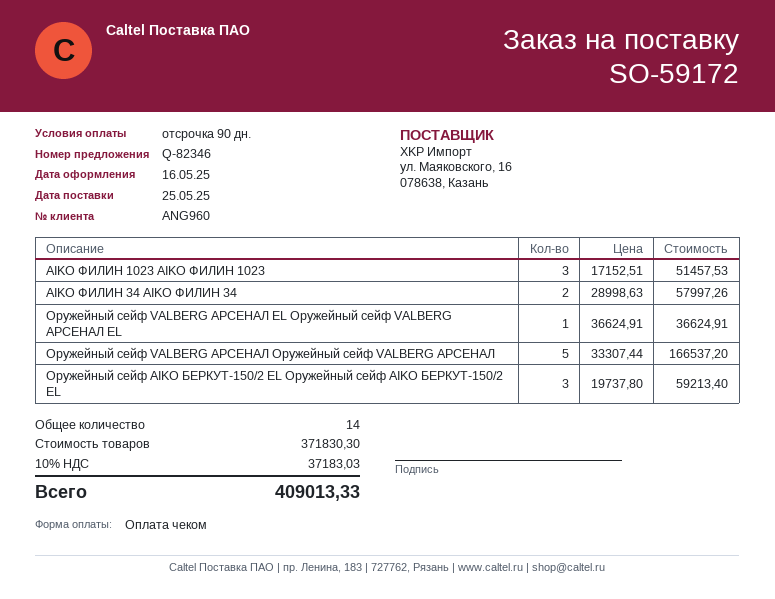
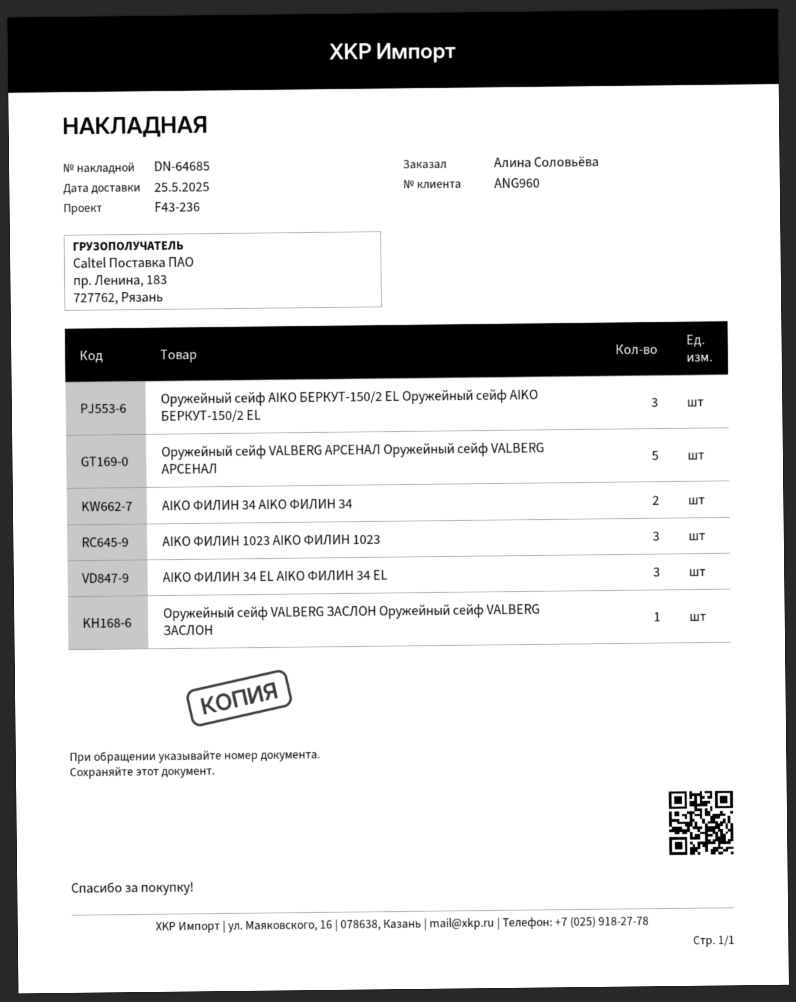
Оружейный сейф VALBERG АРСЕНАЛ EL Оружейный сейф VALBERG АРСЕНАЛ EL: 1 -> none
AIKO ФИЛИН 34 EL AIKO ФИЛИН 34 EL: none -> 3
Оружейный сейф VALBERG ЗАСЛОН Оружейный сейф VALBERG ЗАСЛОН: none -> 1

